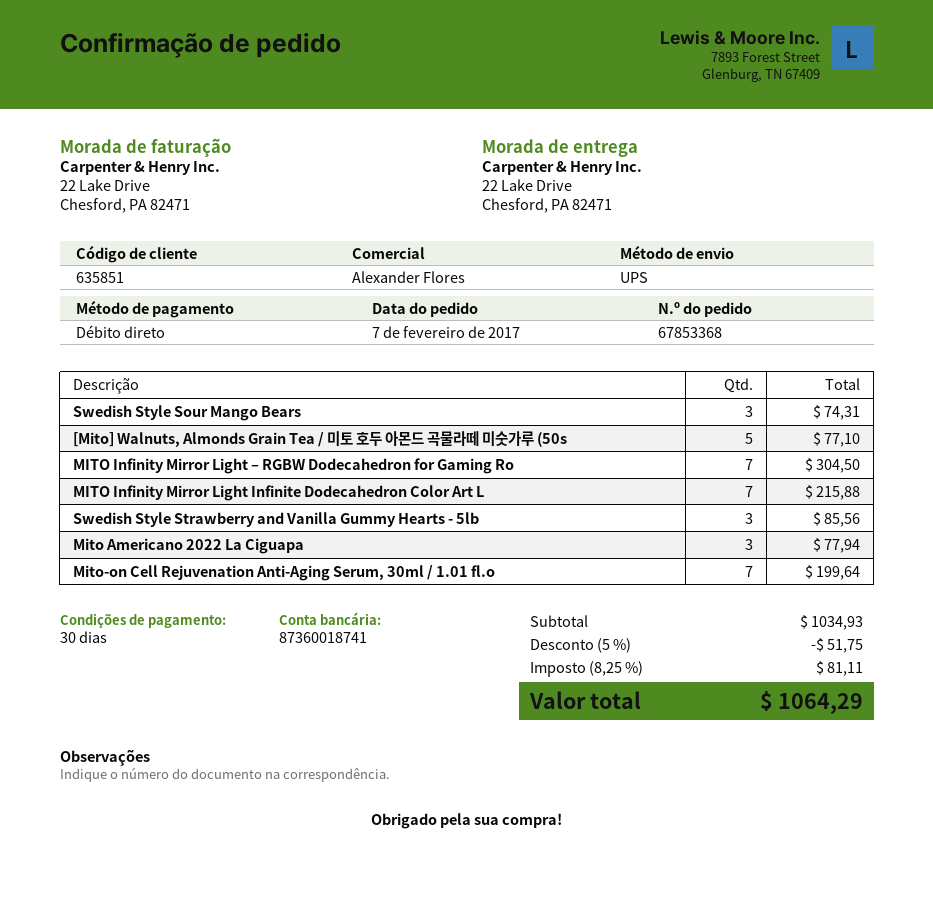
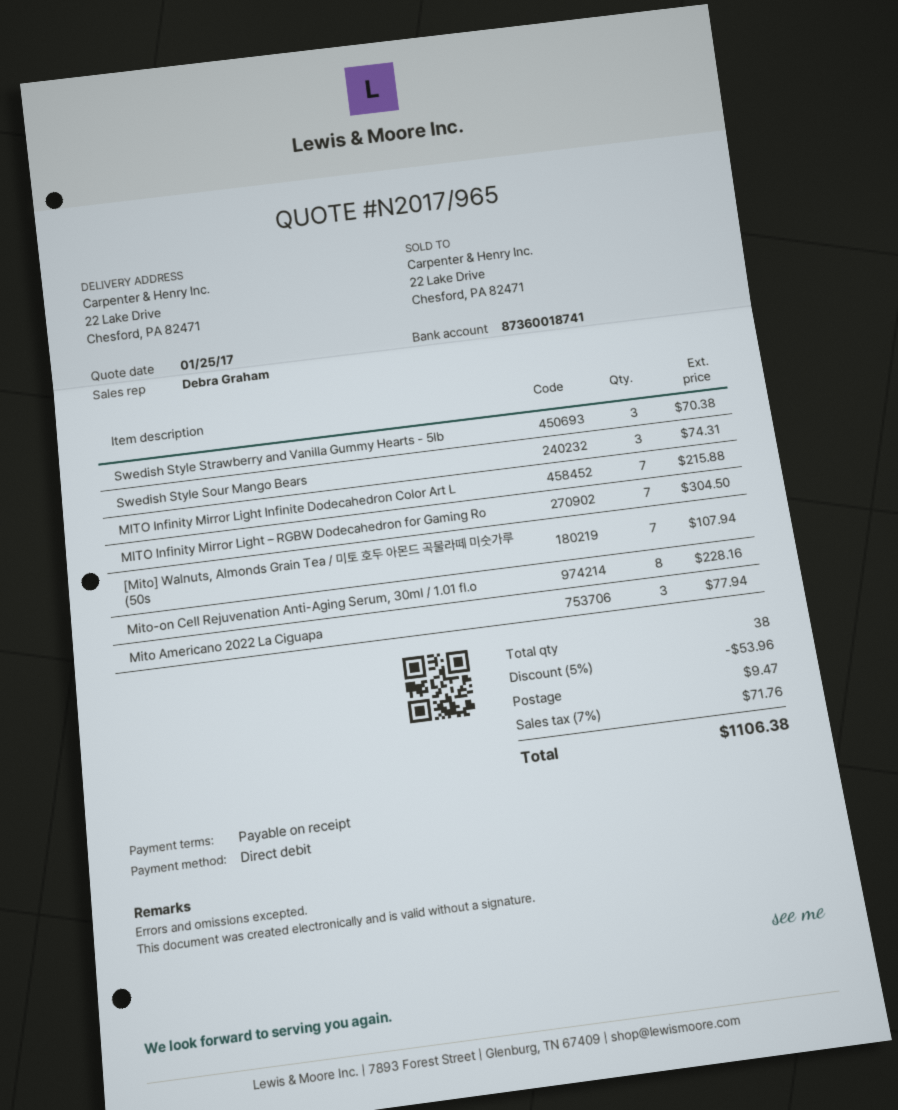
payment terms: 30 days -> on receipt
sales rep: Alexander Flores -> Debra Graham
[Mito] Walnuts, Almonds Grain Tea / 미토 호두 아몬드 곡물라떼 미숫가루 (50s: 5 for 77.10 -> 7 for 107.94
Swedish Style Strawberry and Vanilla Gummy Hearts - 5lb: 3 for 85.56 -> 3 for 70.38
Mito-on Cell Rejuvenation Anti-Aging Serum, 30ml / 1.01 fl.o: 7 for 199.64 -> 8 for 228.16
discount: 5% = 51.75 -> 5% = 53.96
shipping: none -> 9.47
tax: 8.25% = 81.11 -> 7% = 71.76
total: 1064.29 -> 1106.38

